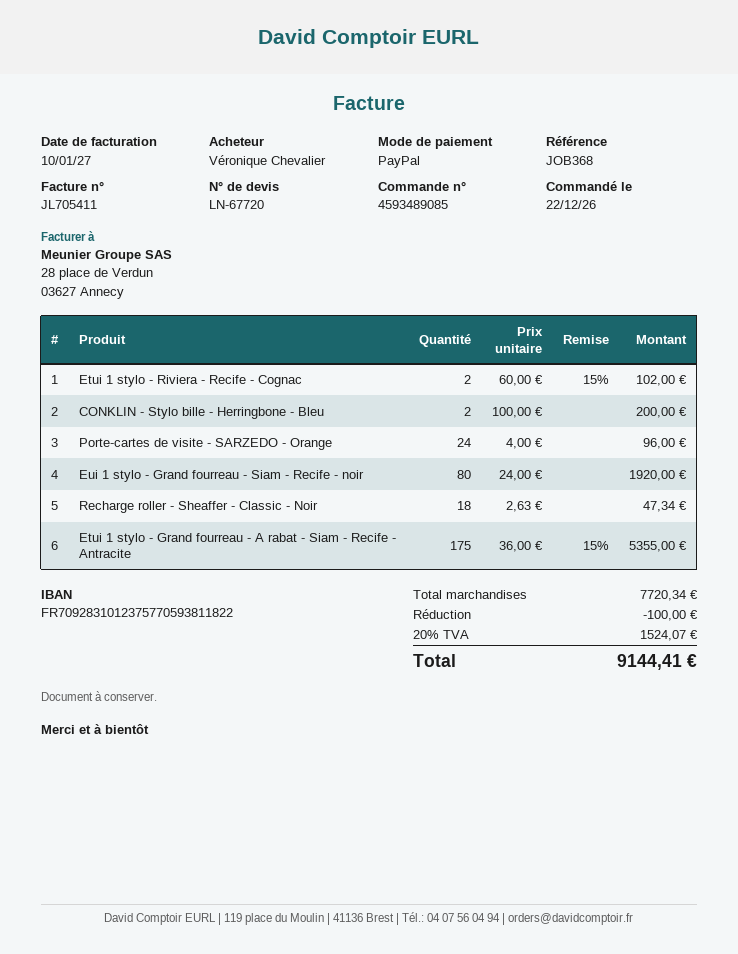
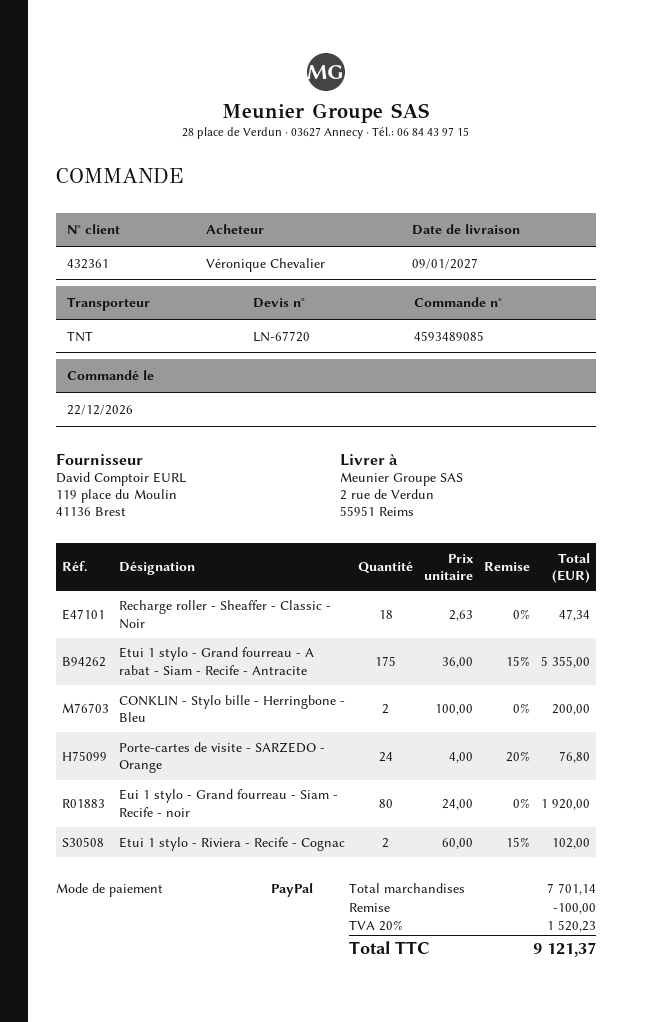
Porte-cartes de visite - SARZEDO - Orange: 24 x 4.00 = 96.00 -> 24 x 4.00 - 20% = 76.80
subtotal: 7720.34 -> 7701.14
tax: 20% = 1524.07 -> 20% = 1520.23
total: 9144.41 -> 9121.37

